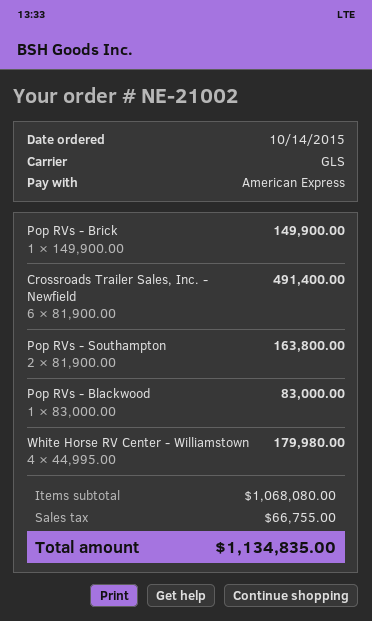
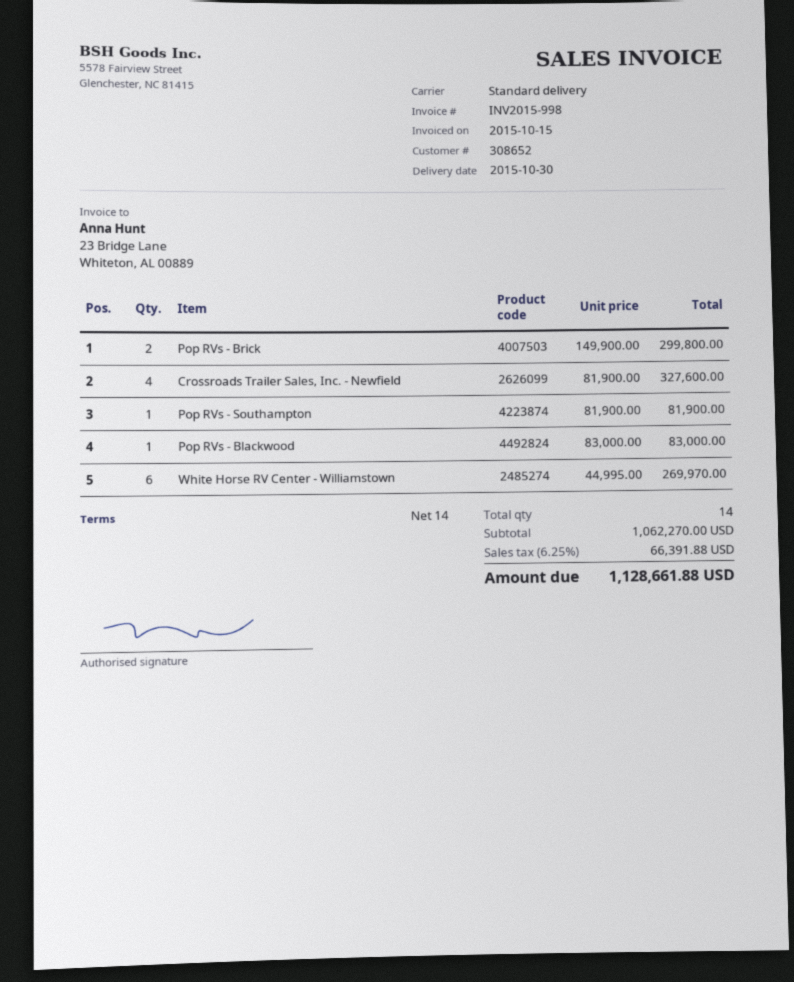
shipping method: GLS -> standard
Pop RVs - Brick: 1 x 149900.00 = 149900.00 -> 2 x 149900.00 = 299800.00
Crossroads Trailer Sales, Inc. - Newfield: 6 x 81900.00 = 491400.00 -> 4 x 81900.00 = 327600.00
Pop RVs - Southampton: 2 x 81900.00 = 163800.00 -> 1 x 81900.00 = 81900.00
White Horse RV Center - Williamstown: 4 x 44995.00 = 179980.00 -> 6 x 44995.00 = 269970.00
subtotal: 1068080.00 -> 1062270.00
tax: 66755.00 -> 66391.88
total: 1134835.00 -> 1128661.88

